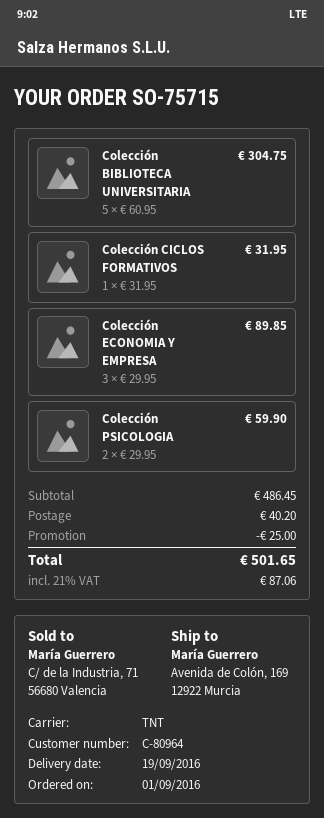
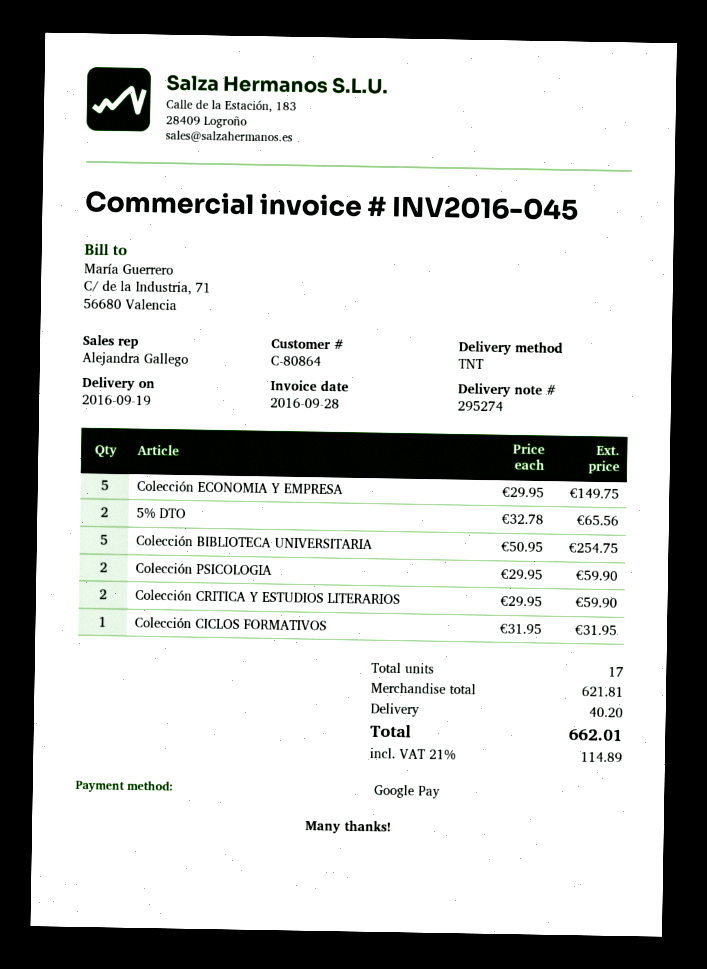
customer number: C-80964 -> C-80864
Colección BIBLIOTECA UNIVERSITARIA: 5 x 60.95 = 304.75 -> 5 x 50.95 = 254.75
Colección ECONOMIA Y EMPRESA: 3 x 29.95 = 89.85 -> 5 x 29.95 = 149.75
5% DTO: none -> 2 x 32.78 = 65.56
Colección CRITICA Y ESTUDIOS LITERARIOS: none -> 2 x 29.95 = 59.90
subtotal: 486.45 -> 621.81
discount: 25.00 -> none
tax: 21% = 87.06 -> 21% = 114.89
total: 501.65 -> 662.01

